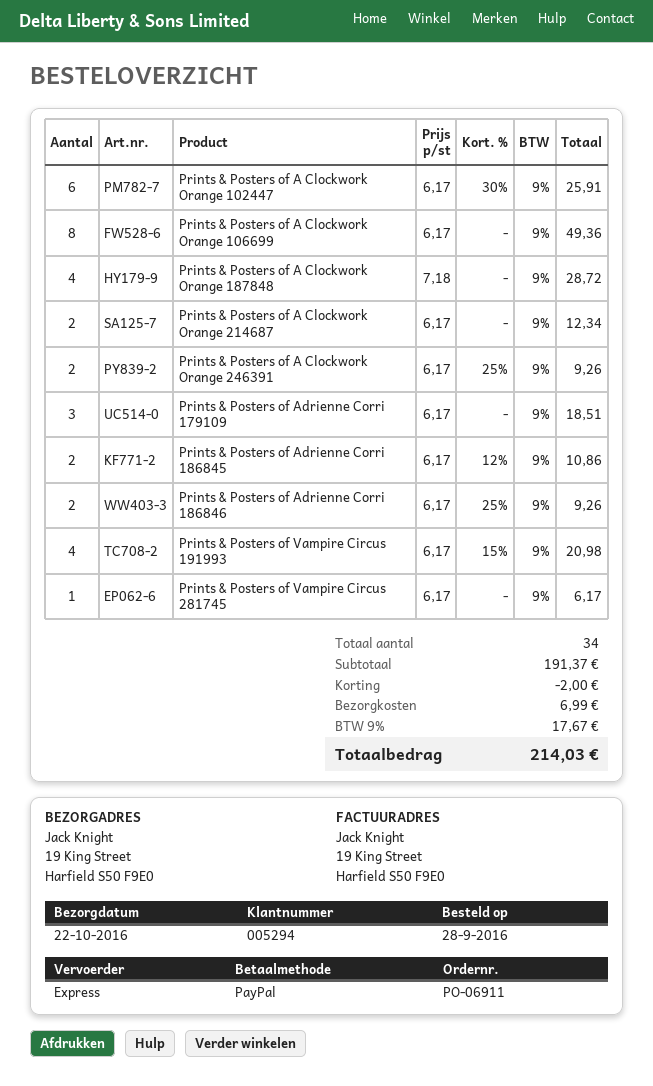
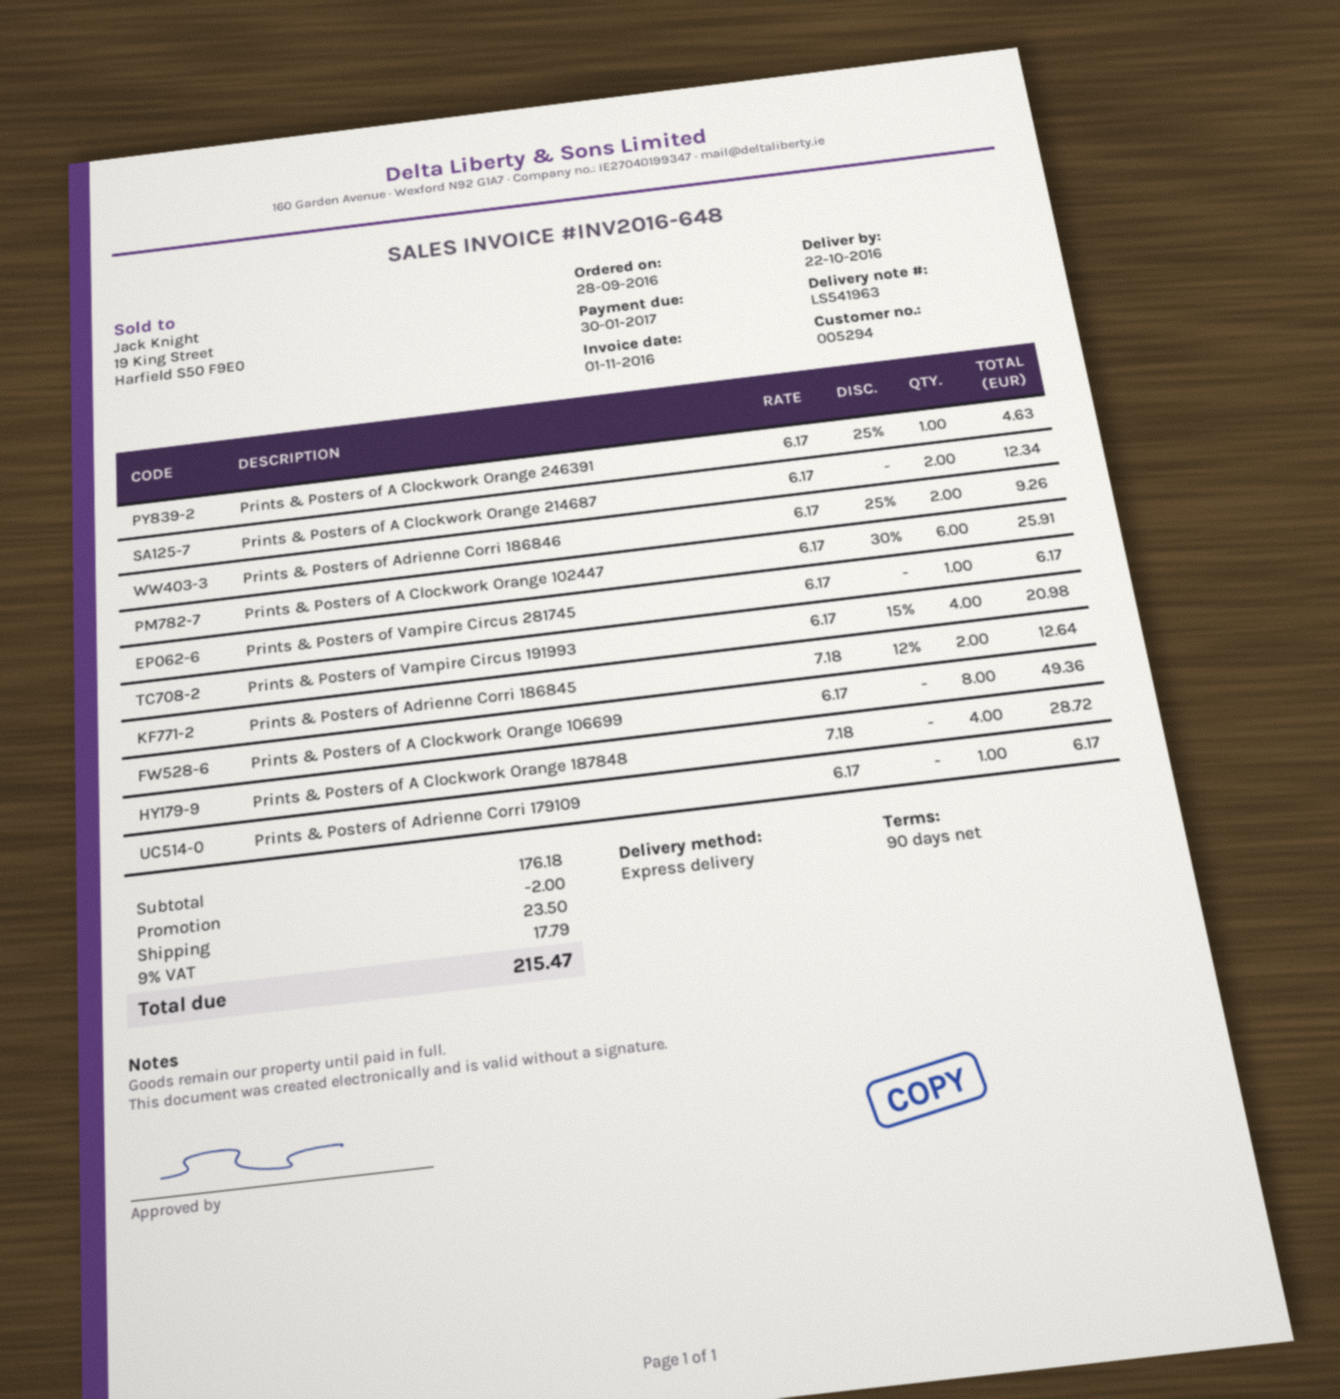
Prints & Posters of A Clockwork Orange 246391: 2 x 6.17 - 25% = 9.26 -> 1 x 6.17 - 25% = 4.63
Prints & Posters of Adrienne Corri 179109: 3 x 6.17 = 18.51 -> 1 x 6.17 = 6.17
Prints & Posters of Adrienne Corri 186845: 2 x 6.17 - 12% = 10.86 -> 2 x 7.18 - 12% = 12.64
subtotal: 191.37 -> 176.18
shipping: 6.99 -> 23.50
tax: 9% = 17.67 -> 9% = 17.79
total: 214.03 -> 215.47

